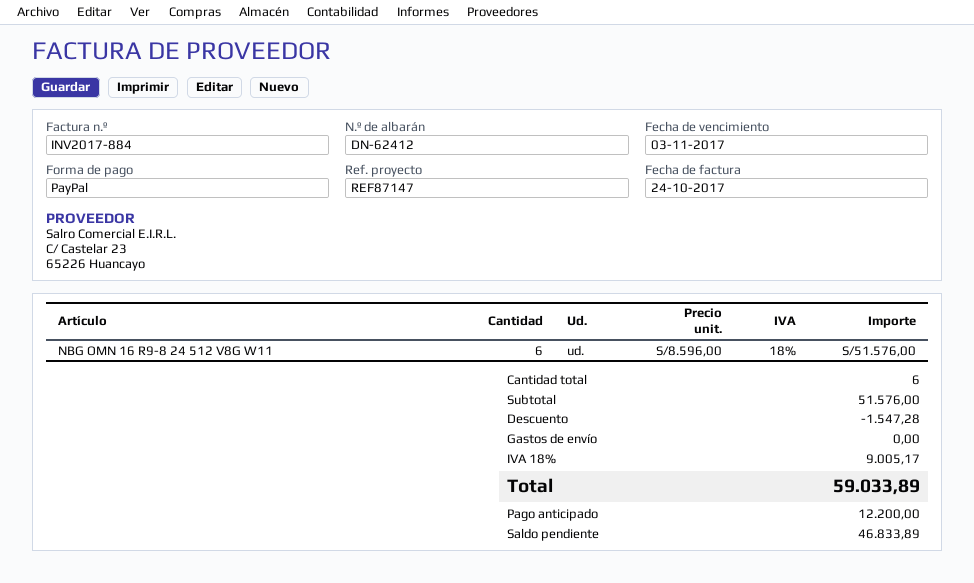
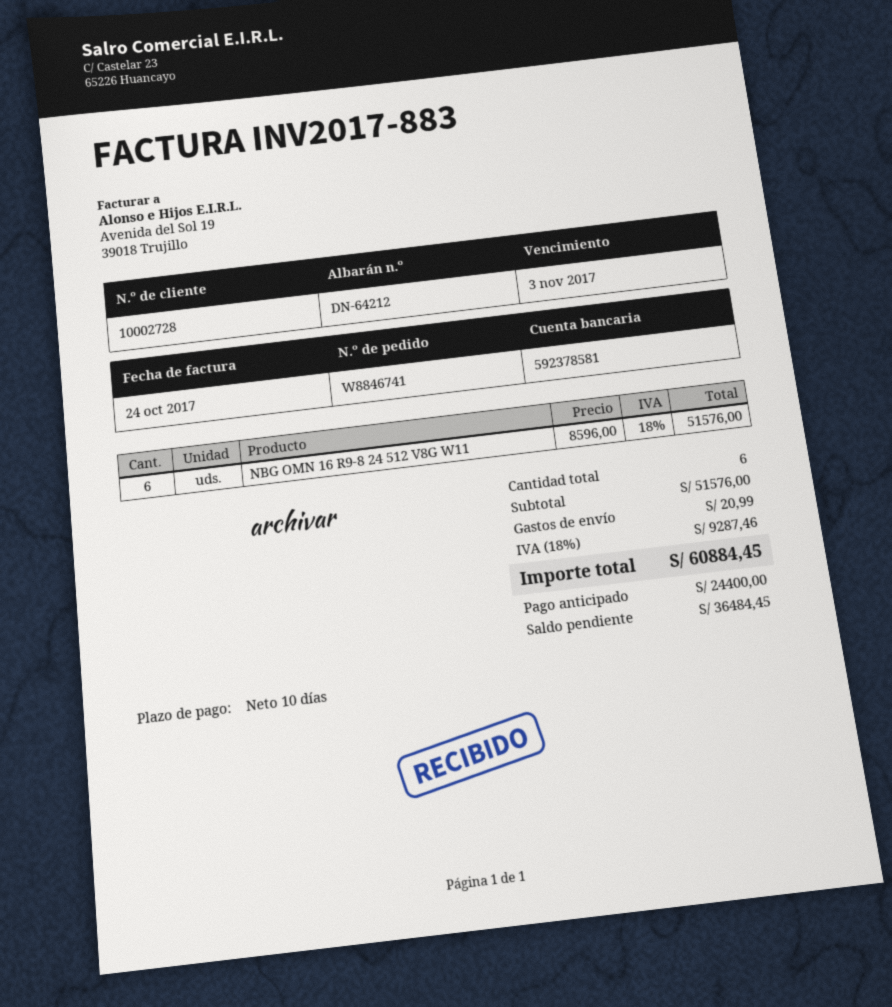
delivery note number: DN-62412 -> DN-64212
invoice number: INV2017-884 -> INV2017-883
discount: 1547.28 -> none
shipping: 0.00 -> 20.99
tax: 18% = 9005.17 -> 18% = 9287.46
total: 59033.89 -> 60884.45
deposit: 12200.00 -> 24400.00
balance: 46833.89 -> 36484.45

